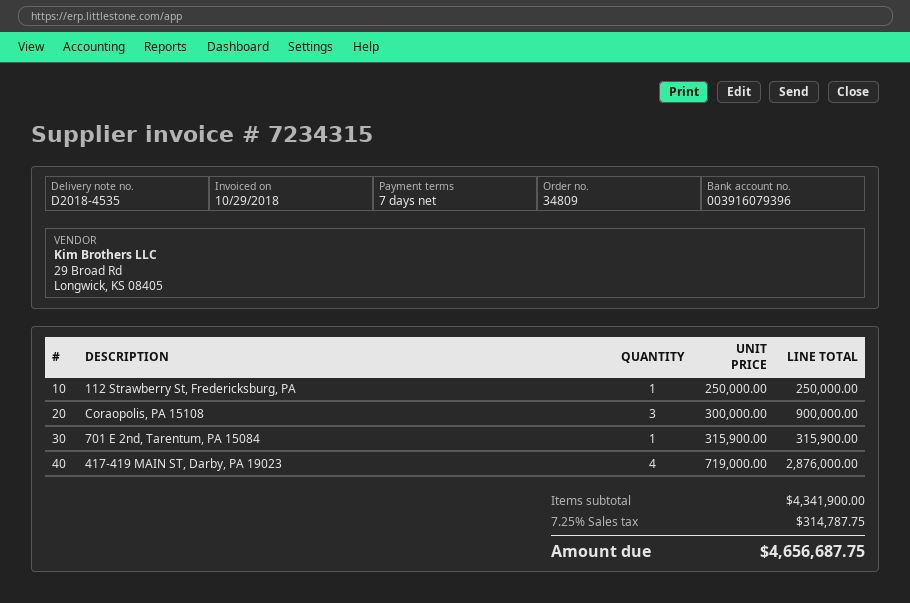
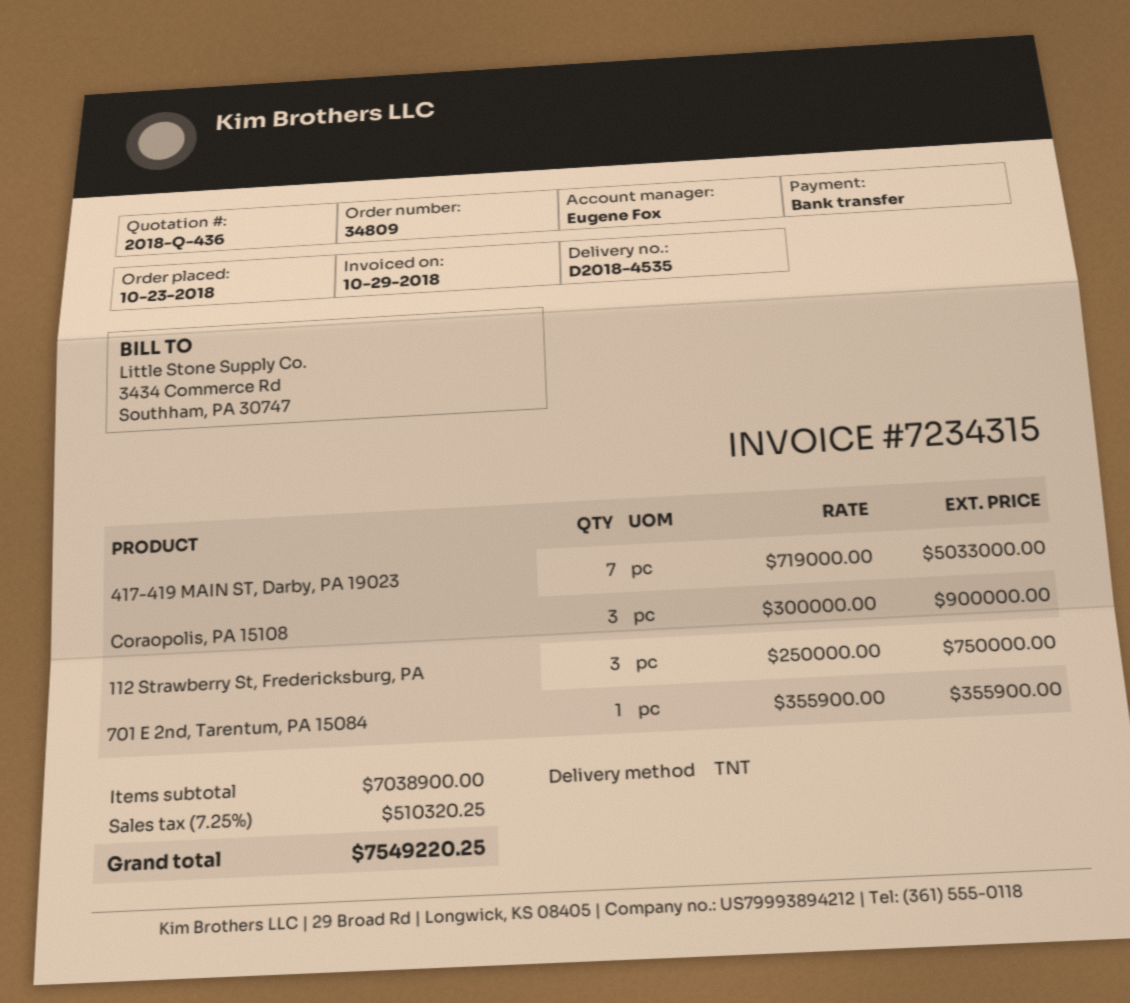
112 Strawberry St, Fredericksburg, PA: 1 x 250000.00 = 250000.00 -> 3 x 250000.00 = 750000.00
701 E 2nd, Tarentum, PA 15084: 1 x 315900.00 = 315900.00 -> 1 x 355900.00 = 355900.00
417-419 MAIN ST, Darby, PA 19023: 4 x 719000.00 = 2876000.00 -> 7 x 719000.00 = 5033000.00
subtotal: 4341900.00 -> 7038900.00
tax: 7.25% = 314787.75 -> 7.25% = 510320.25
total: 4656687.75 -> 7549220.25

